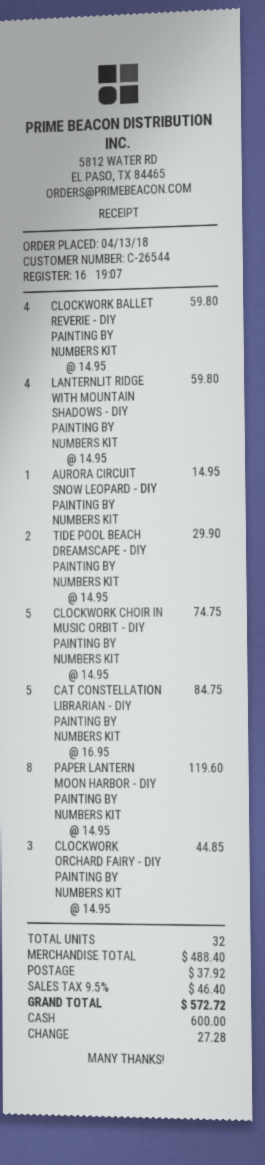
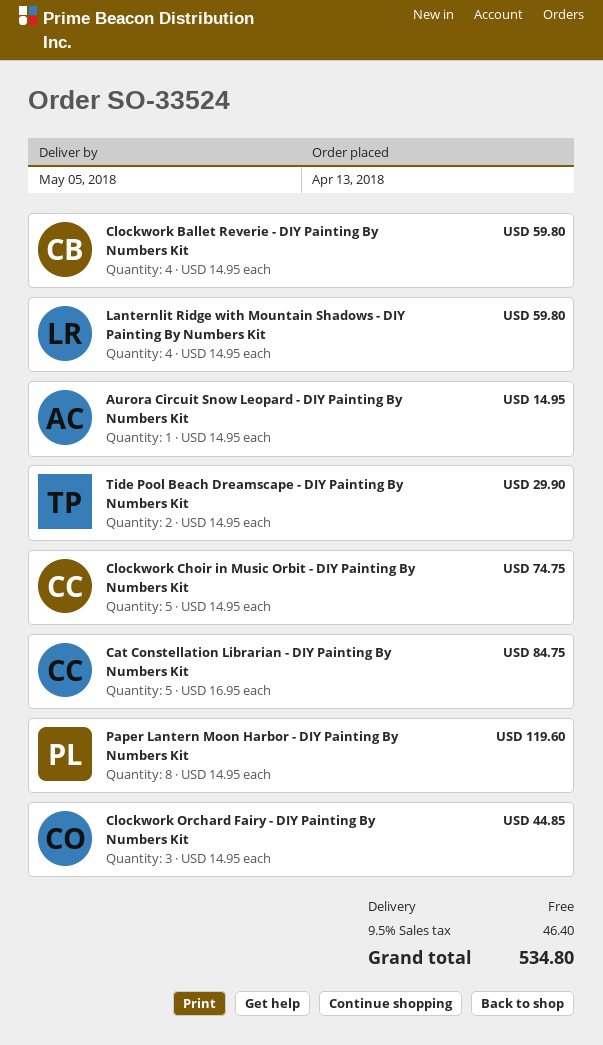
shipping: 37.92 -> 0.00
total: 572.72 -> 534.80

